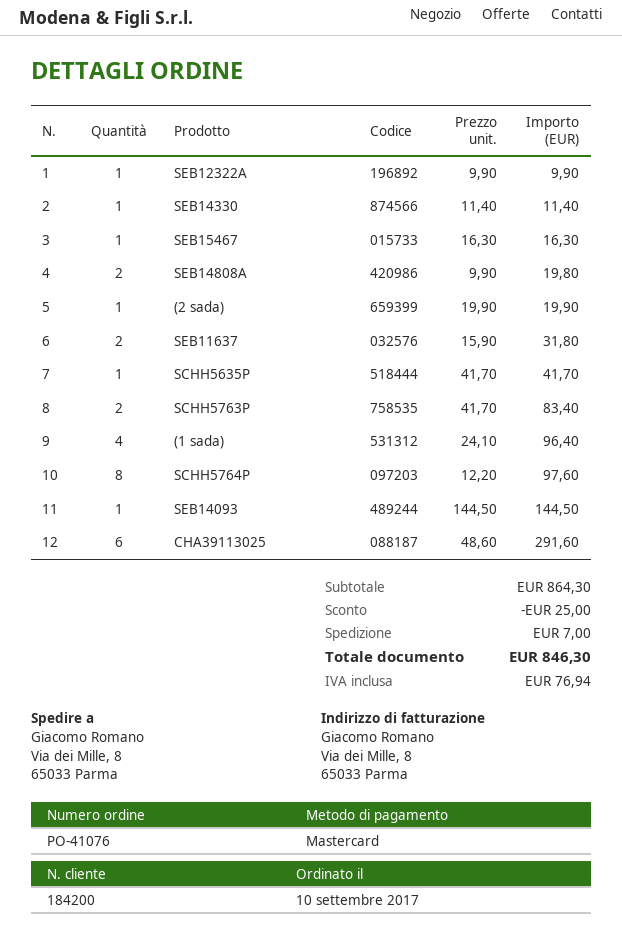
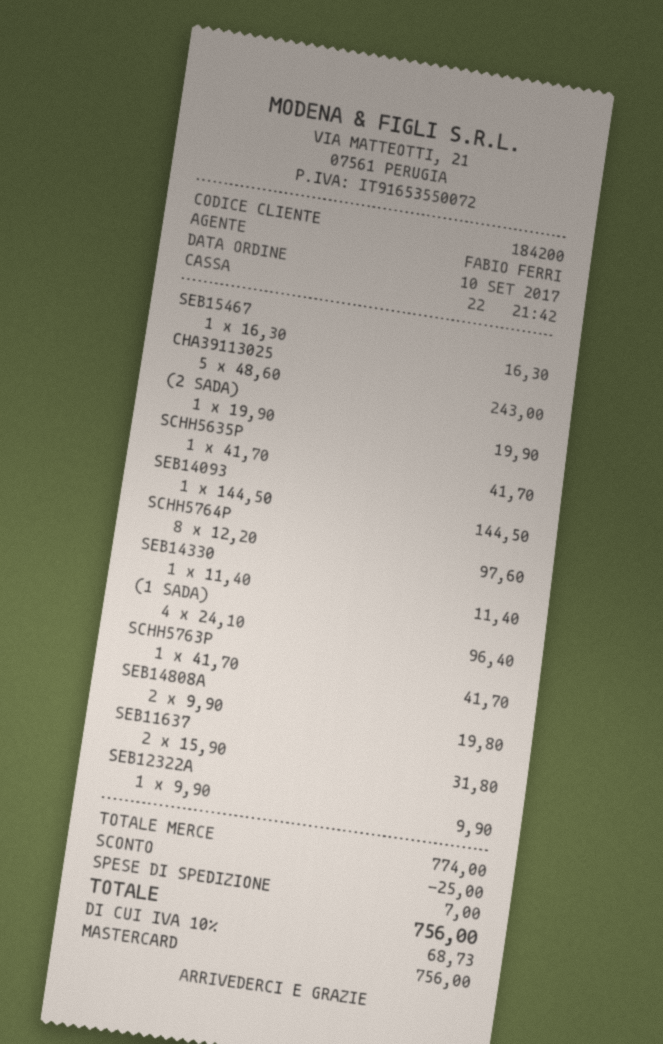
SCHH5763P: 2 x 41.70 = 83.40 -> 1 x 41.70 = 41.70
CHA39113025: 6 x 48.60 = 291.60 -> 5 x 48.60 = 243.00
subtotal: 864.30 -> 774.00
tax: 76.94 -> 68.73
total: 846.30 -> 756.00

